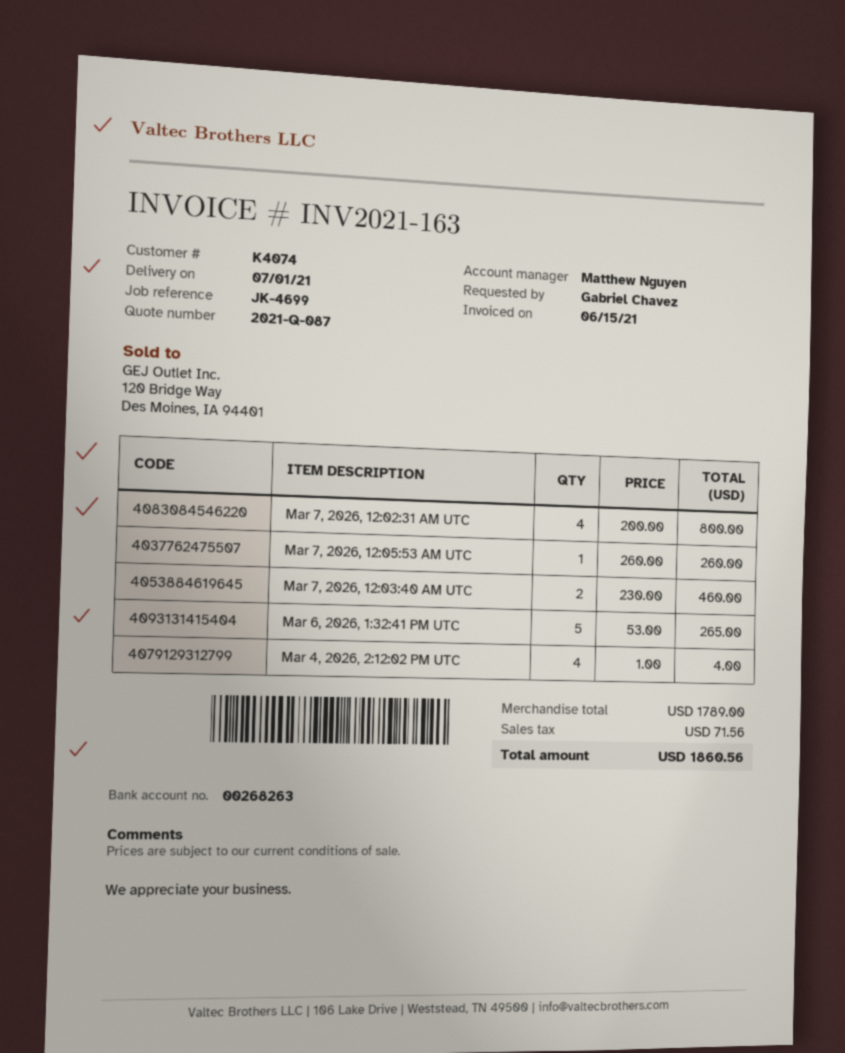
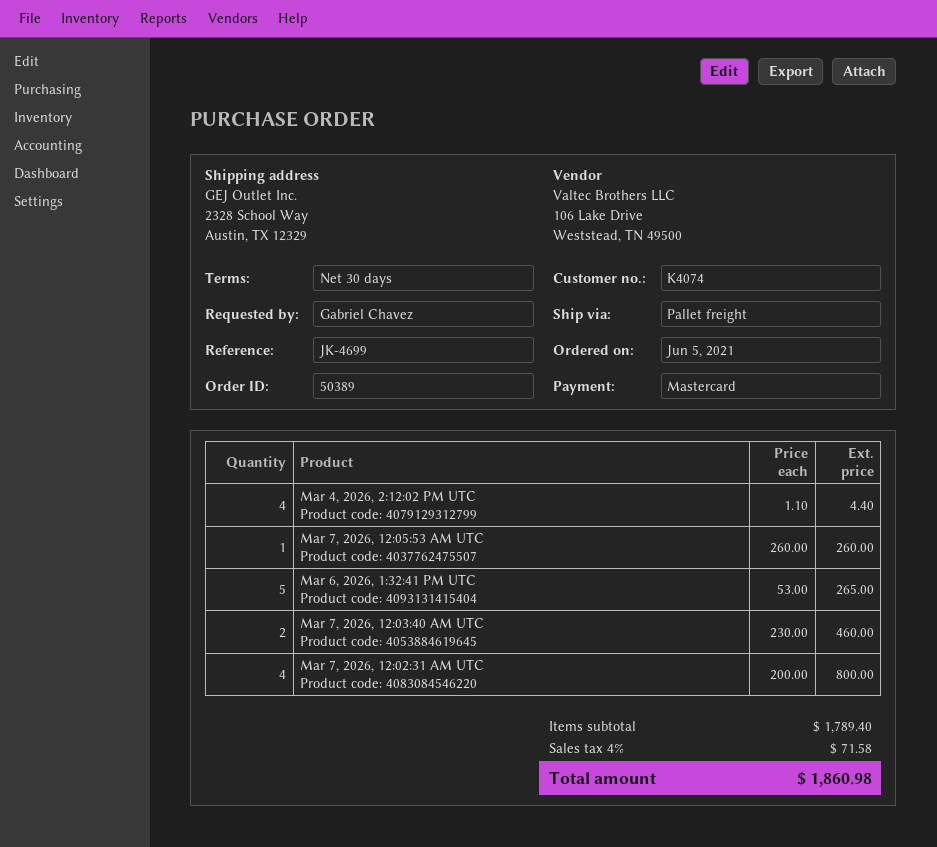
Mar 4, 2026, 2:12:02 PM UTC: 4 x 1.00 = 4.00 -> 4 x 1.10 = 4.40
subtotal: 1789.00 -> 1789.40
tax: 71.56 -> 71.58
total: 1860.56 -> 1860.98

